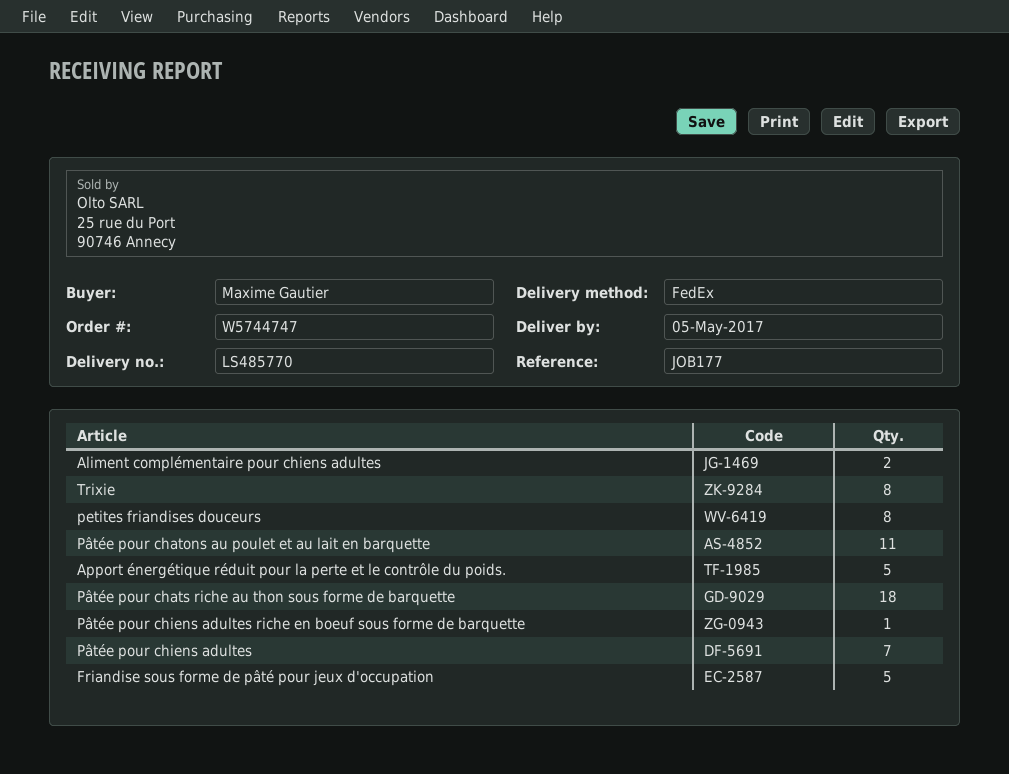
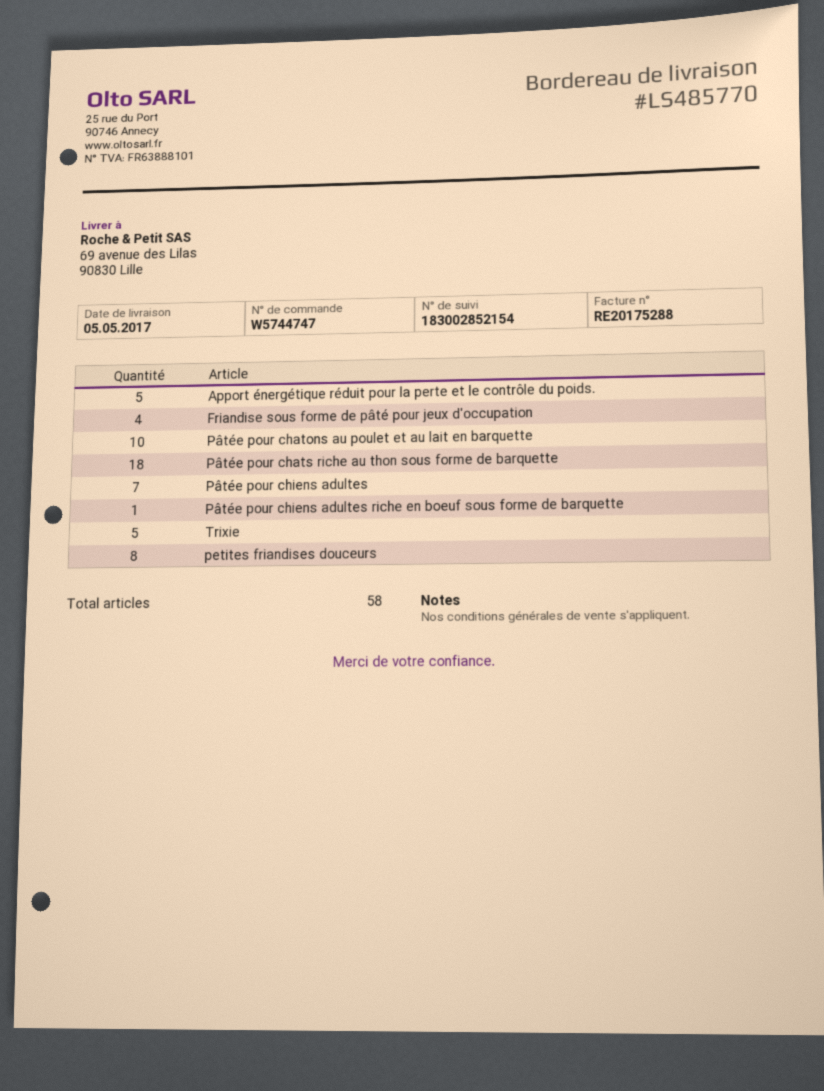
Aliment complémentaire pour chiens adultes: 2 -> none
Trixie: 8 -> 5
Pâtée pour chatons au poulet et au lait en barquette: 11 -> 10
Friandise sous forme de pâté pour jeux d'occupation: 5 -> 4

